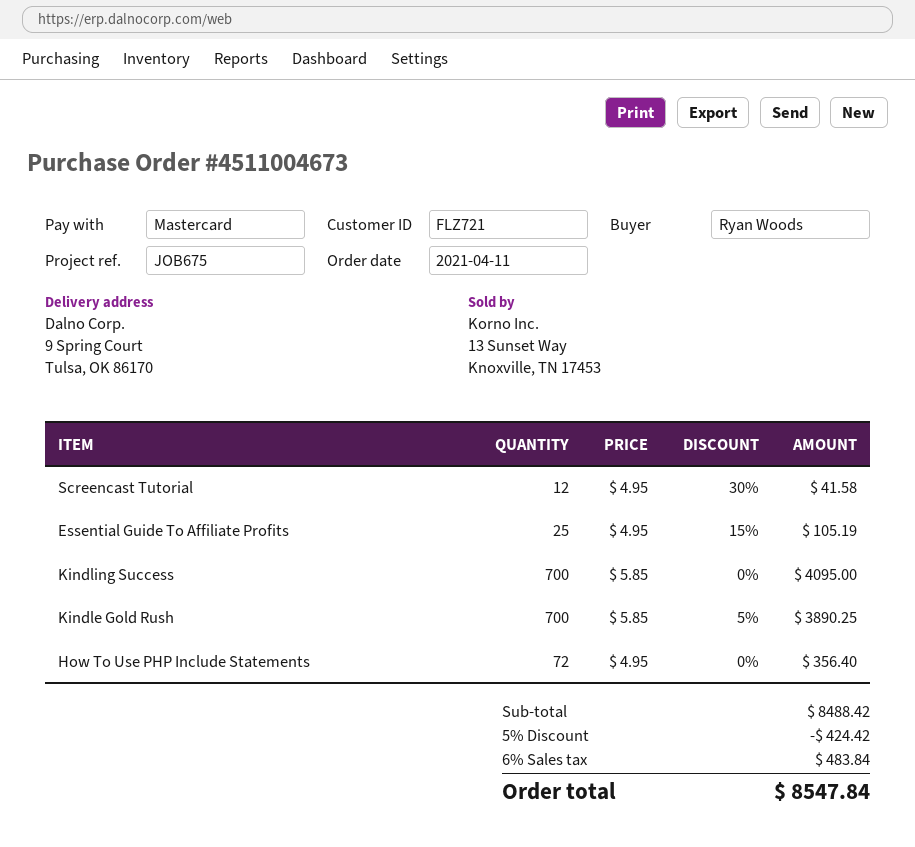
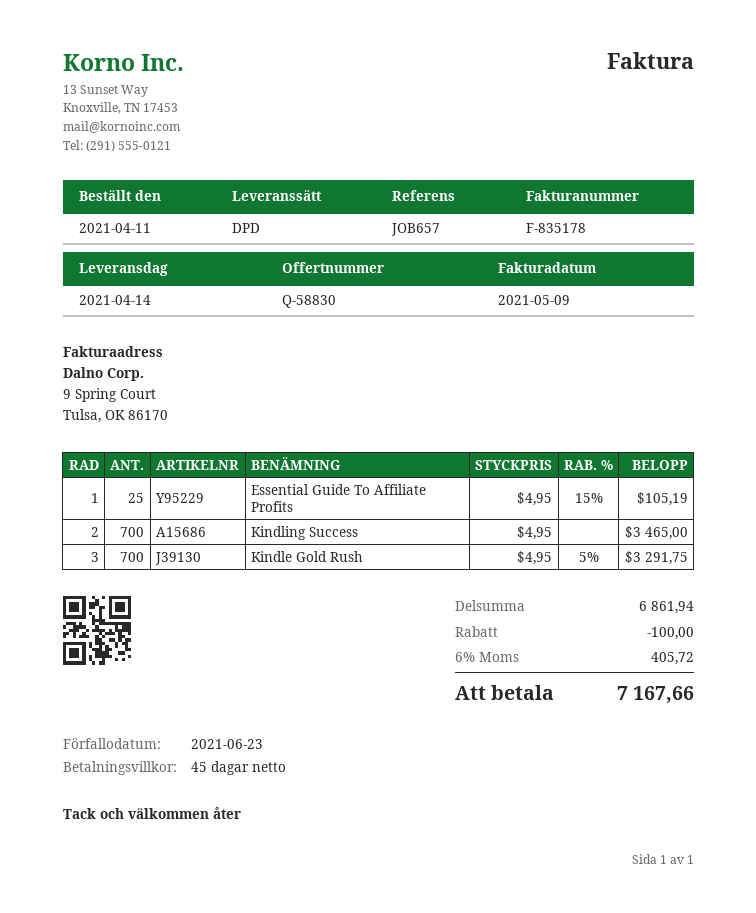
reference: JOB675 -> JOB657
Screencast Tutorial: 12 x 4.95 - 30% = 41.58 -> none
Kindling Success: 700 x 5.85 = 4095.00 -> 700 x 4.95 = 3465.00
Kindle Gold Rush: 700 x 5.85 - 5% = 3890.25 -> 700 x 4.95 - 5% = 3291.75
How To Use PHP Include Statements: 72 x 4.95 = 356.40 -> none
subtotal: 8488.42 -> 6861.94
discount: 424.42 -> 100.00
tax: 6% = 483.84 -> 6% = 405.72
total: 8547.84 -> 7167.66

